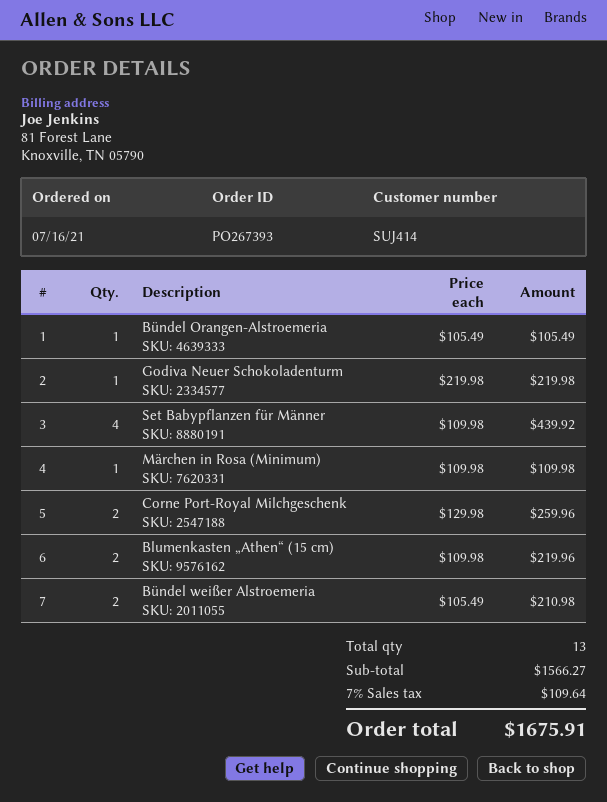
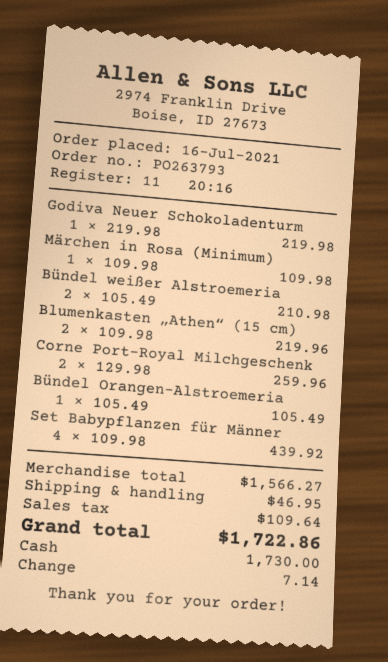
order number: PO267393 -> PO263793
shipping: none -> 46.95
total: 1675.91 -> 1722.86

